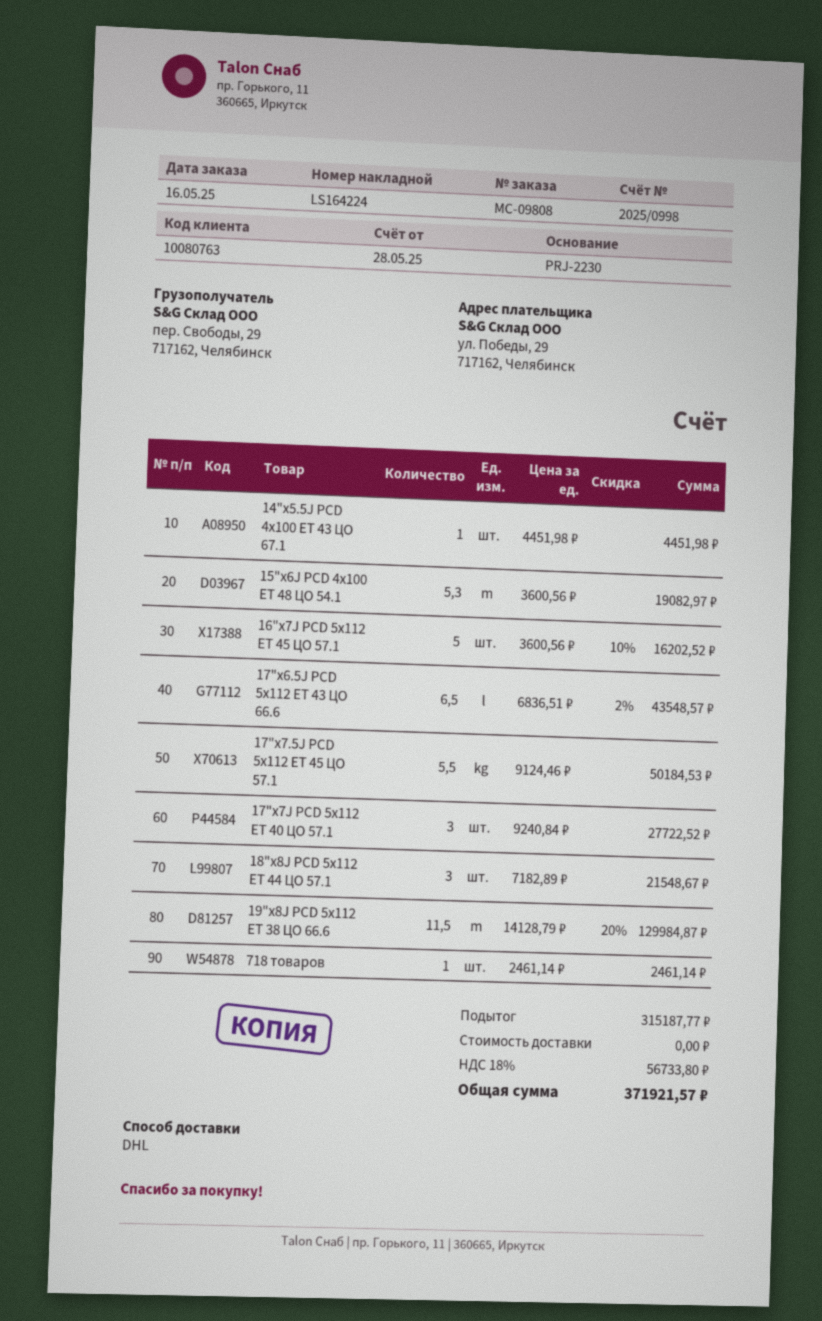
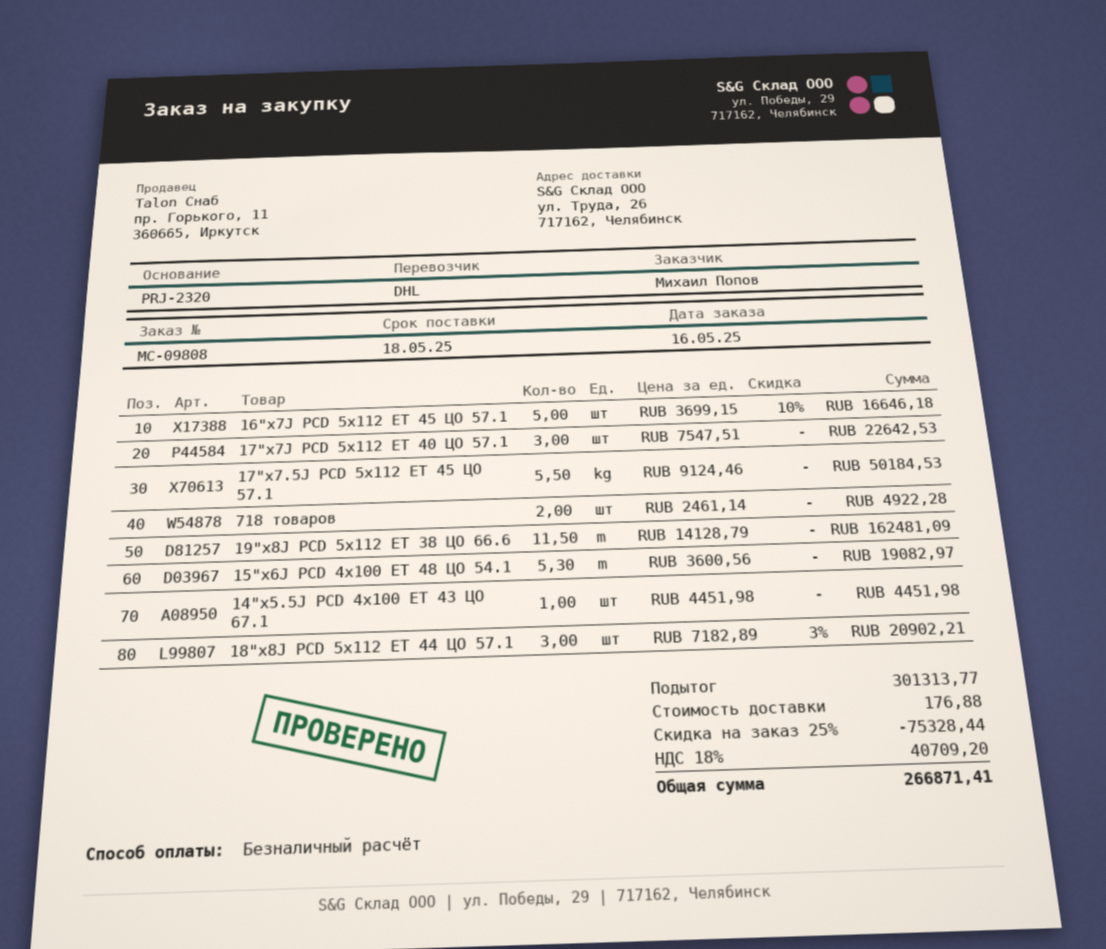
reference: PRJ-2230 -> PRJ-2320
ship to: пер. Свободы, 29, 717162, Челябинск -> ул. Труда, 26, 717162, Челябинск
16"x7J PCD 5x112 ЕТ 45 ЦО 57.1: 5 x 3600.56 - 10% = 16202.52 -> 5 x 3699.15 - 10% = 16646.18
17"x6.5J PCD 5x112 ЕТ 43 ЦО 66.6: 6.5 x 6836.51 - 2% = 43548.57 -> none
17"x7J PCD 5x112 ЕТ 40 ЦО 57.1: 3 x 9240.84 = 27722.52 -> 3 x 7547.51 = 22642.53
18"x8J PCD 5x112 ЕТ 44 ЦО 57.1: 3 x 7182.89 = 21548.67 -> 3 x 7182.89 - 3% = 20902.21
19"x8J PCD 5x112 ЕТ 38 ЦО 66.6: 11.5 x 14128.79 - 20% = 129984.87 -> 11.5 x 14128.79 = 162481.09
718 товаров: 1 x 2461.14 = 2461.14 -> 2 x 2461.14 = 4922.28
subtotal: 315187.77 -> 301313.77
discount: none -> 25% = 75328.44
shipping: 0.00 -> 176.88
tax: 18% = 56733.80 -> 18% = 40709.20
total: 371921.57 -> 266871.41

